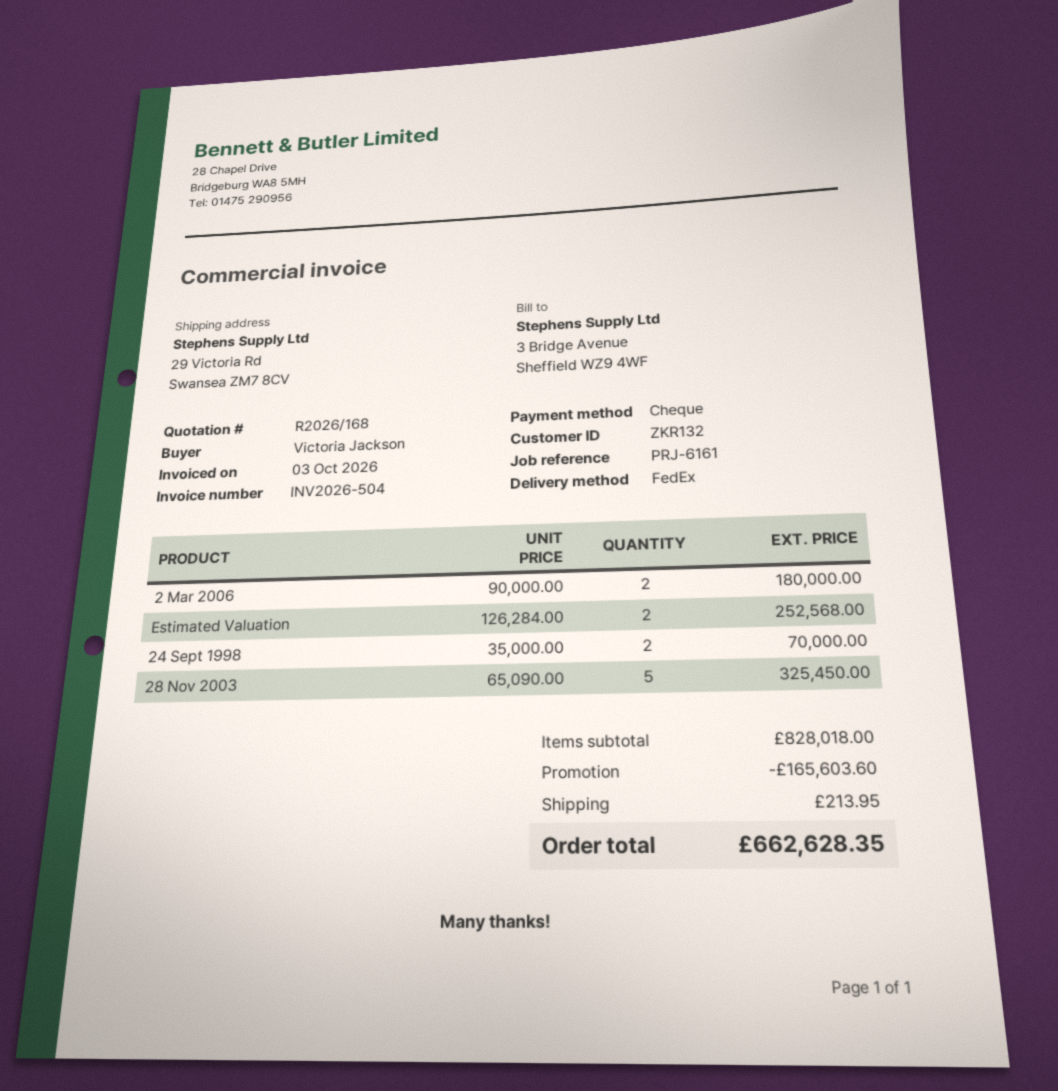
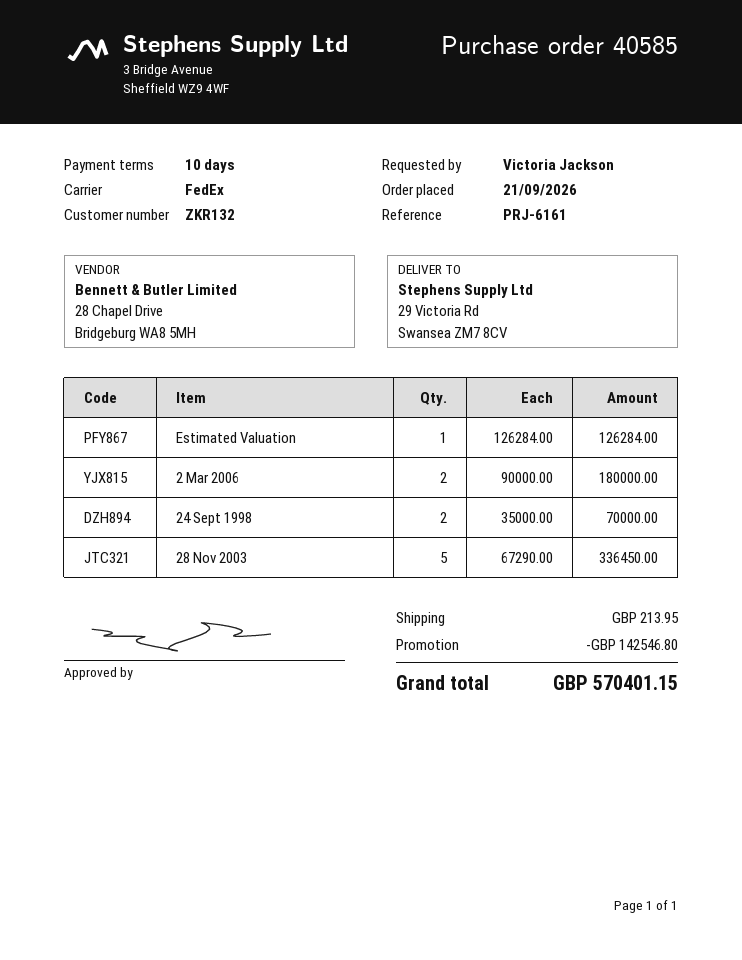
Estimated Valuation: 2 x 126284.00 = 252568.00 -> 1 x 126284.00 = 126284.00
28 Nov 2003: 5 x 65090.00 = 325450.00 -> 5 x 67290.00 = 336450.00
discount: 165603.60 -> 142546.80
total: 662628.35 -> 570401.15

